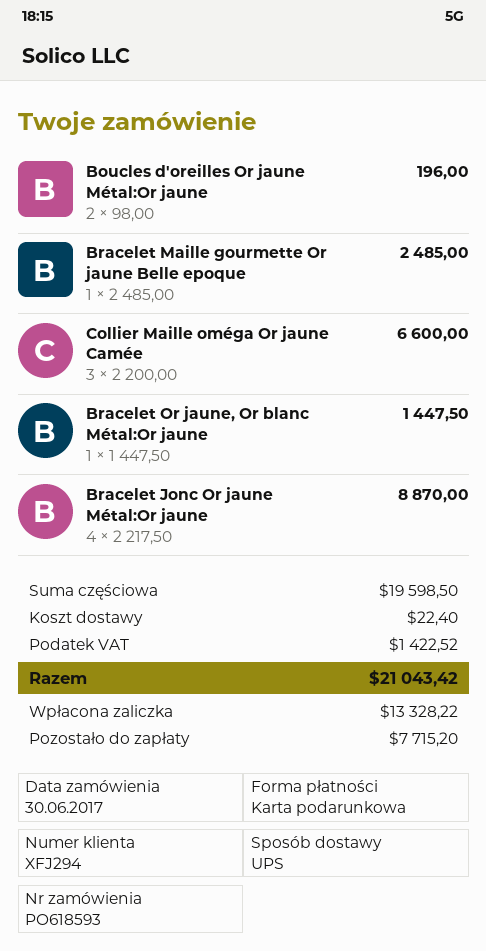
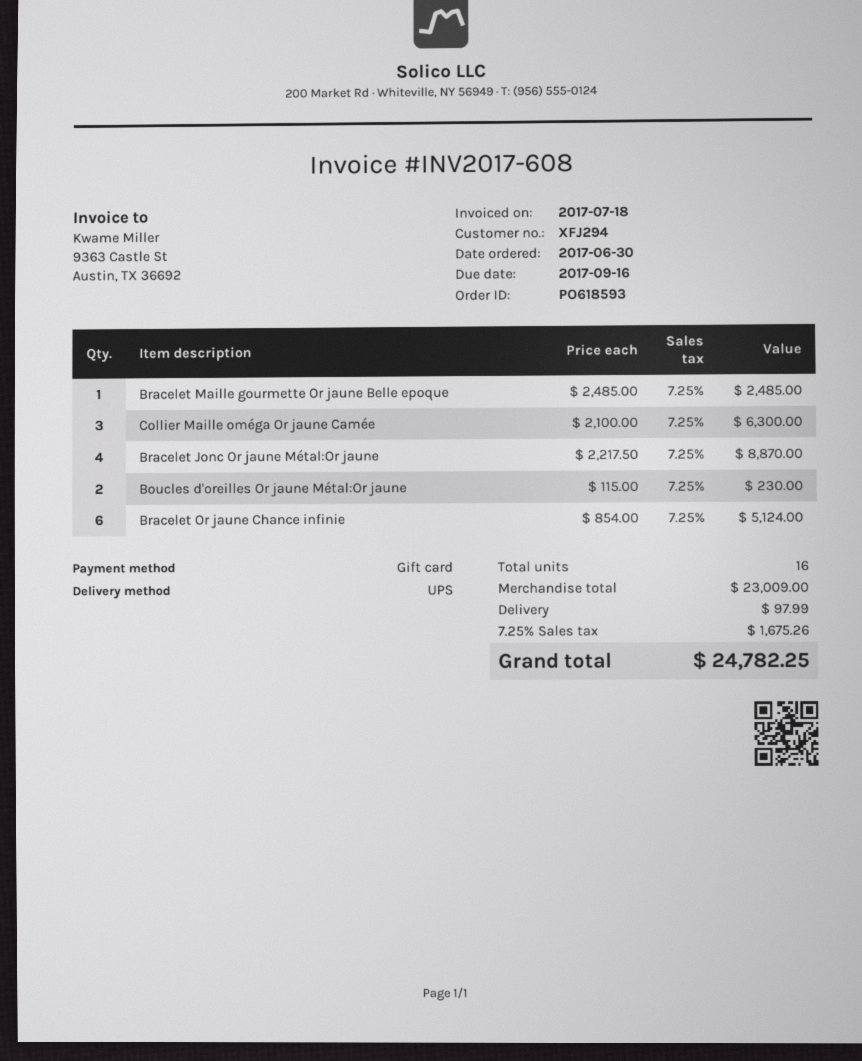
Boucles d'oreilles Or jaune Métal:Or jaune: 2 x 98.00 = 196.00 -> 2 x 115.00 = 230.00
Collier Maille oméga Or jaune Camée: 3 x 2200.00 = 6600.00 -> 3 x 2100.00 = 6300.00
Bracelet Or jaune, Or blanc Métal:Or jaune: 1 x 1447.50 = 1447.50 -> none
Bracelet Or jaune Chance infinie: none -> 6 x 854.00 = 5124.00
subtotal: 19598.50 -> 23009.00
shipping: 22.40 -> 97.99
tax: 1422.52 -> 1675.26
total: 21043.42 -> 24782.25

